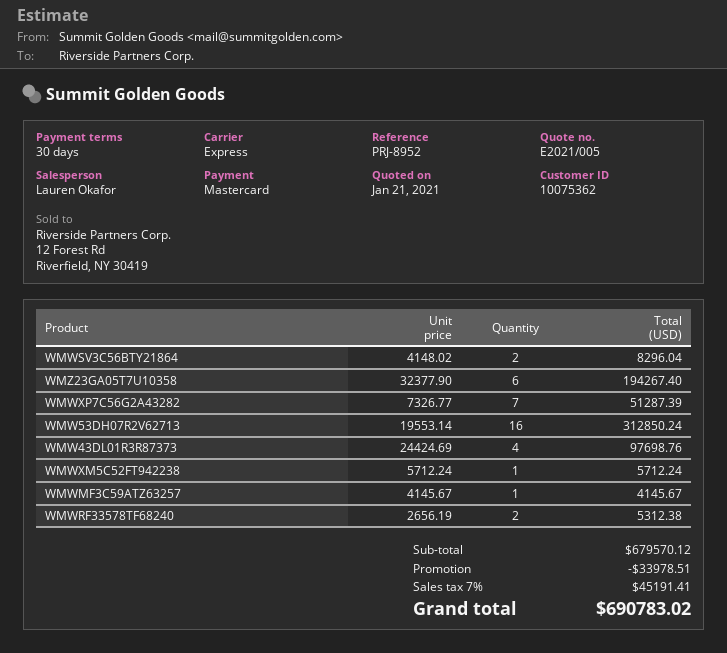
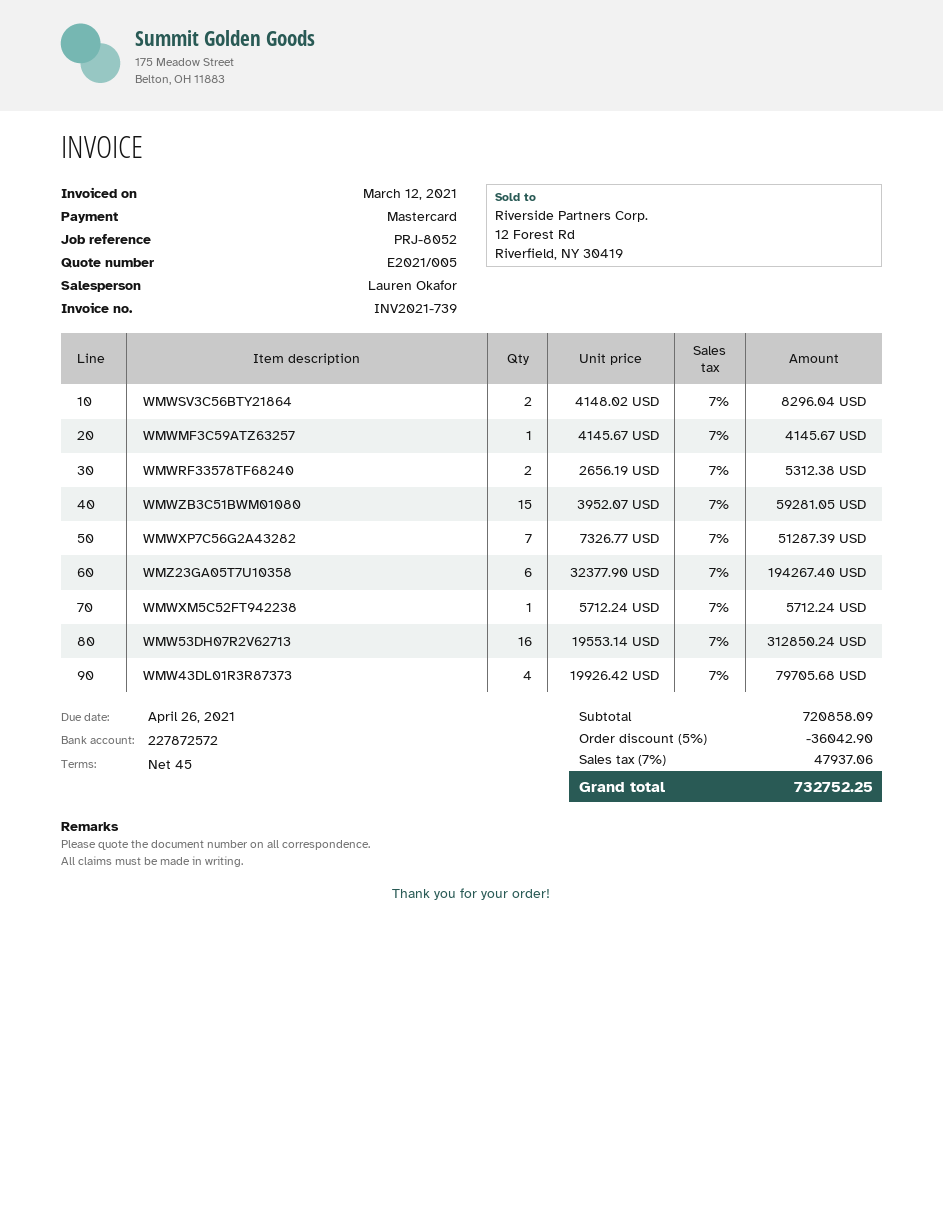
payment terms: 30 days -> 45 days
reference: PRJ-8952 -> PRJ-8052
WMW43DL01R3R87373: 4 x 24424.69 = 97698.76 -> 4 x 19926.42 = 79705.68
WMWZB3C51BWM01080: none -> 15 x 3952.07 = 59281.05
subtotal: 679570.12 -> 720858.09
discount: 33978.51 -> 36042.90
tax: 7% = 45191.41 -> 7% = 47937.06
total: 690783.02 -> 732752.25

